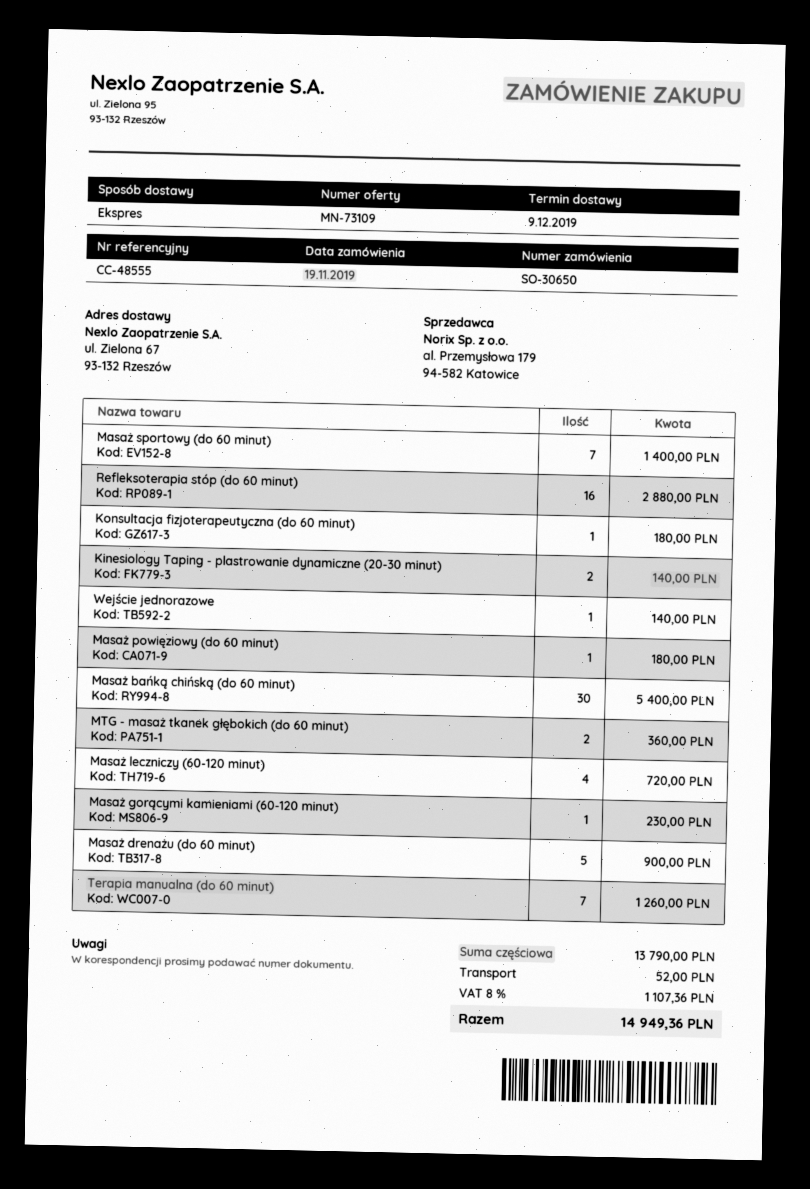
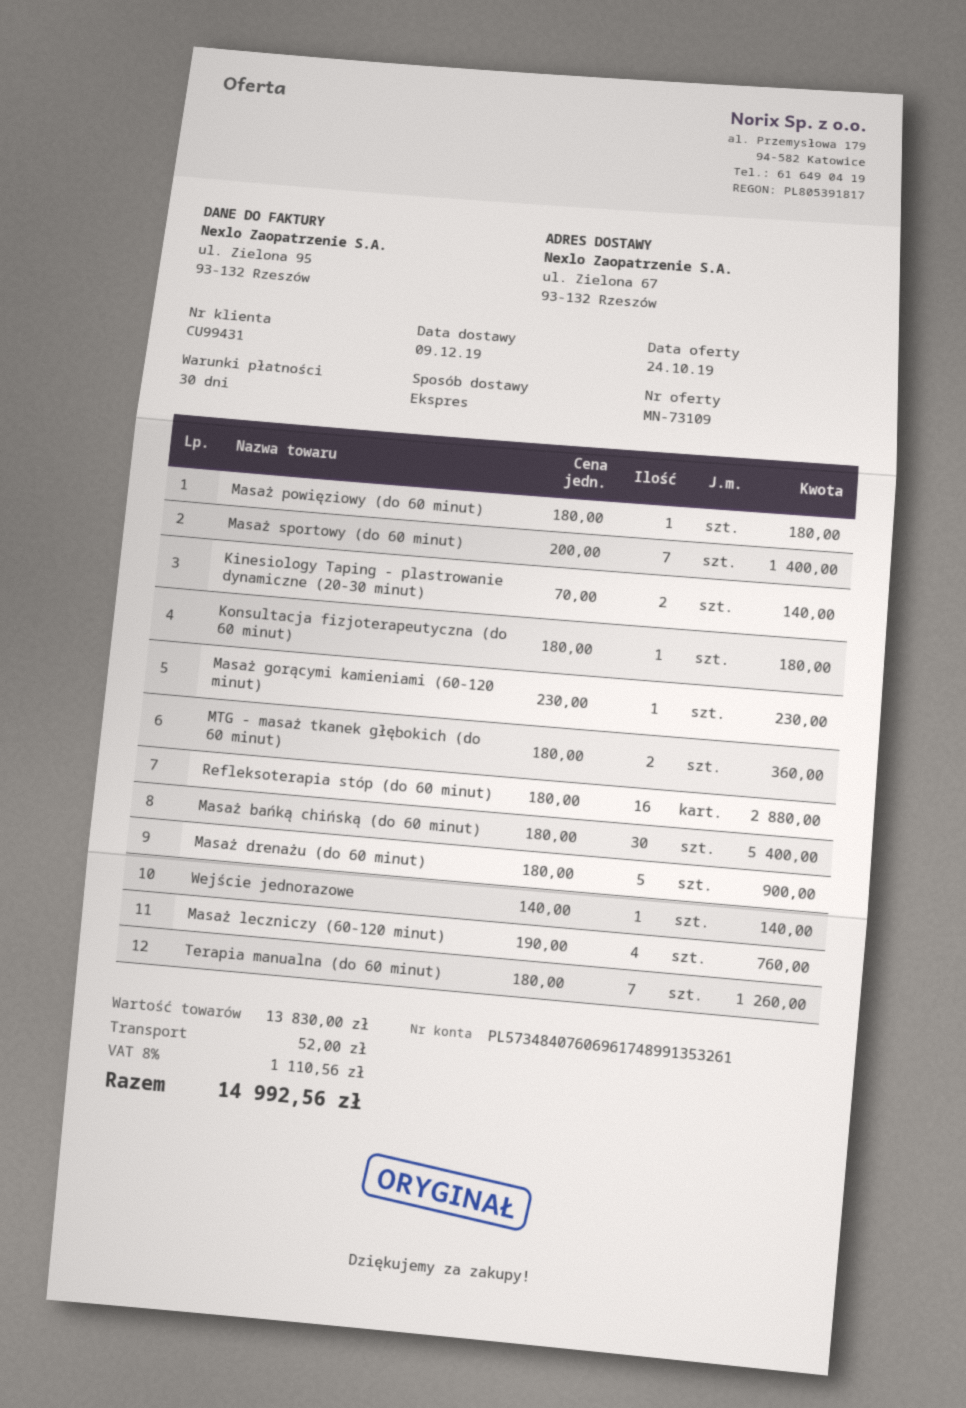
Masaż leczniczy (60-120 minut): 4 for 720.00 -> 4 for 760.00
subtotal: 13790.00 -> 13830.00
tax: 8% = 1107.36 -> 8% = 1110.56
total: 14949.36 -> 14992.56

